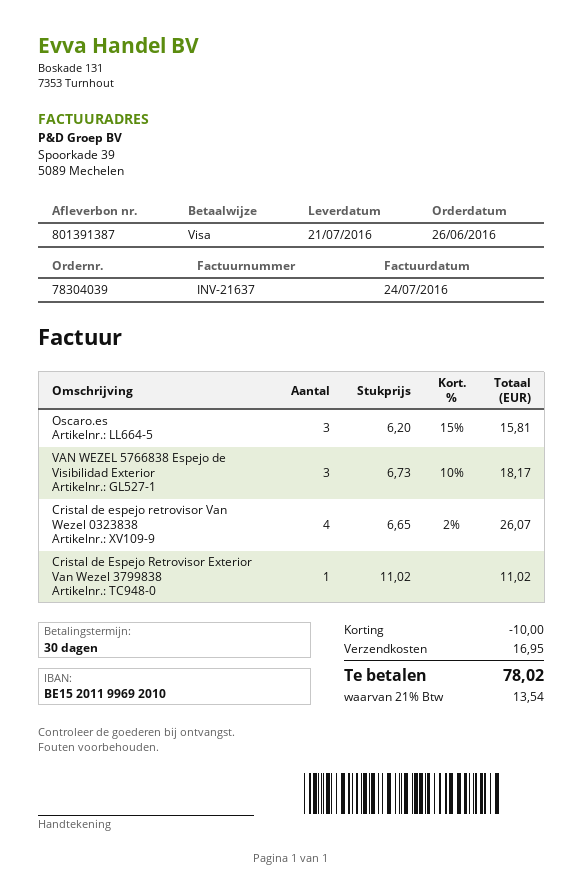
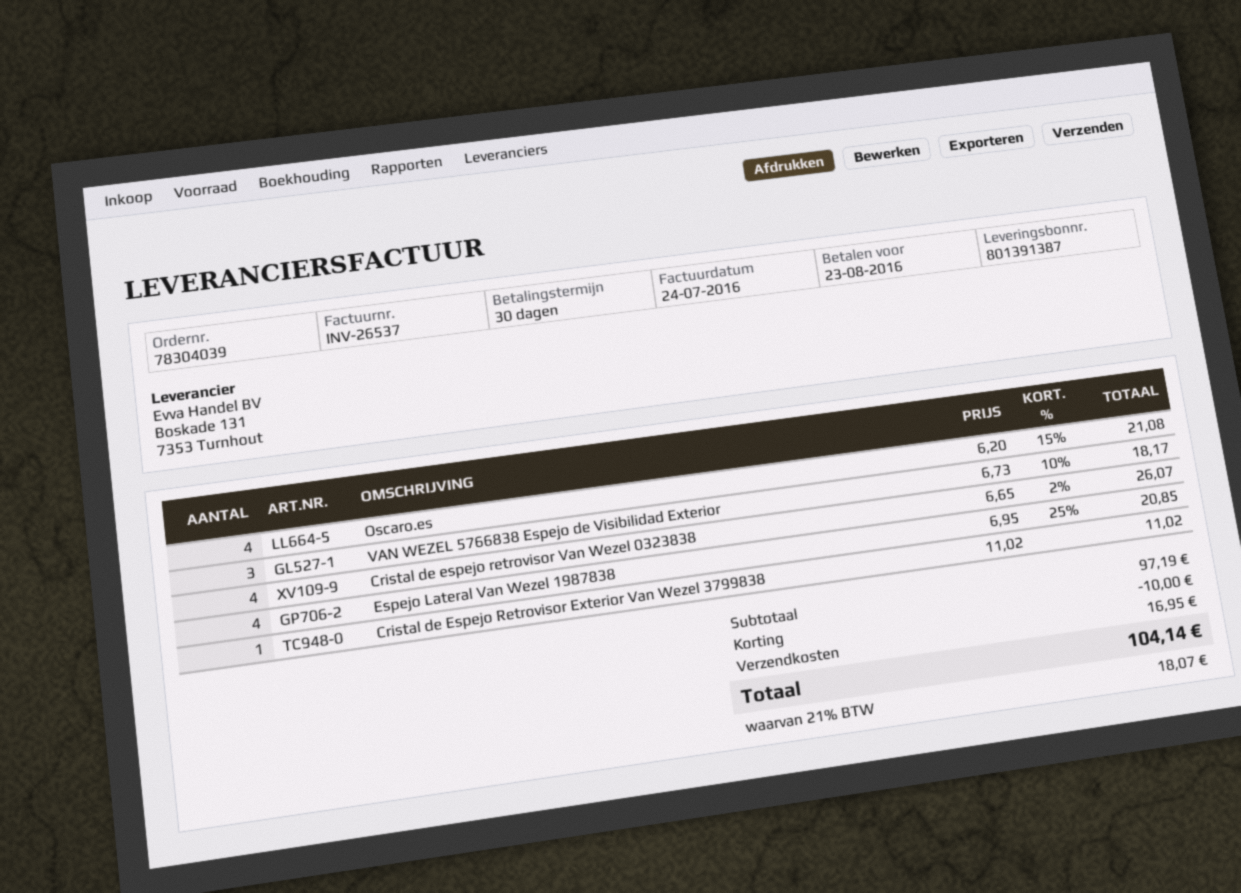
invoice number: INV-21637 -> INV-26537
Oscaro.es: 3 x 6.20 - 15% = 15.81 -> 4 x 6.20 - 15% = 21.08
Espejo Lateral Van Wezel 1987838: none -> 4 x 6.95 - 25% = 20.85
tax: 21% = 13.54 -> 21% = 18.07
total: 78.02 -> 104.14

